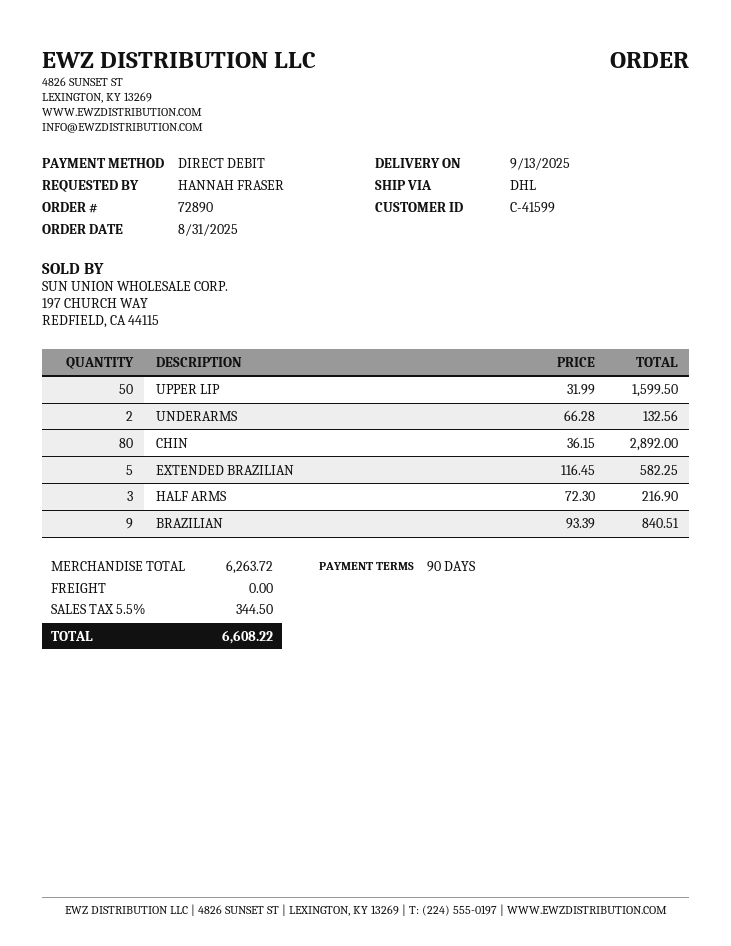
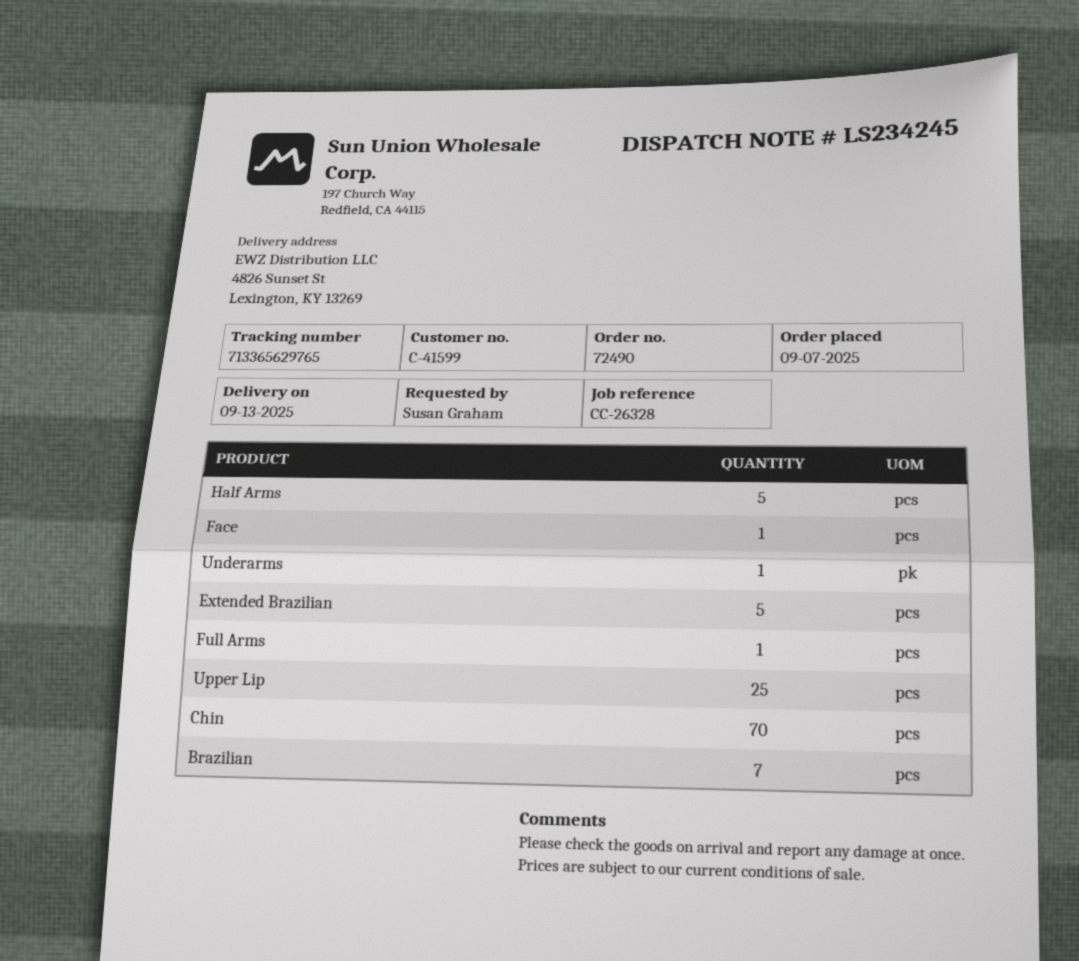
order number: 72890 -> 72490
order date: 2025-08-31 -> 2025-09-07
ordered by: HANNAH FRASER -> Susan Graham
UPPER LIP: 50 -> 25
UNDERARMS: 2 -> 1
CHIN: 80 -> 70
HALF ARMS: 3 -> 5
BRAZILIAN: 9 -> 7
Face: none -> 1
Full Arms: none -> 1

